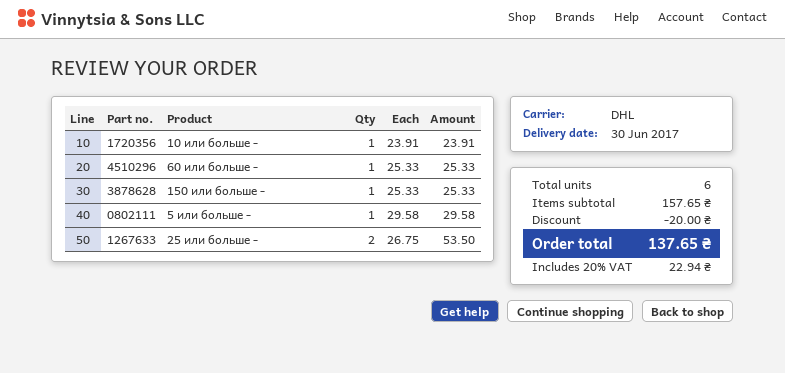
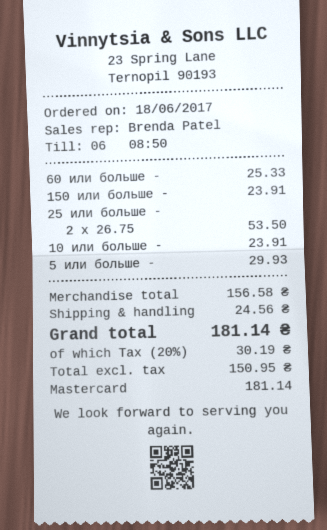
150 или больше -: 1 x 25.33 = 25.33 -> 1 x 23.91 = 23.91
5 или больше -: 1 x 29.58 = 29.58 -> 1 x 29.93 = 29.93
subtotal: 157.65 -> 156.58
discount: 20.00 -> none
shipping: none -> 24.56
tax: 20% = 22.94 -> 20% = 30.19
total: 137.65 -> 181.14

